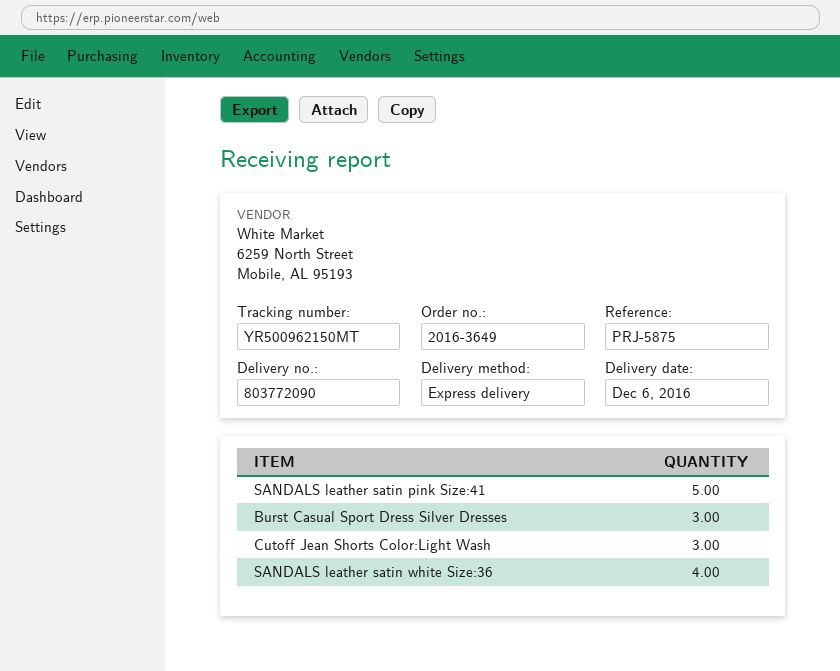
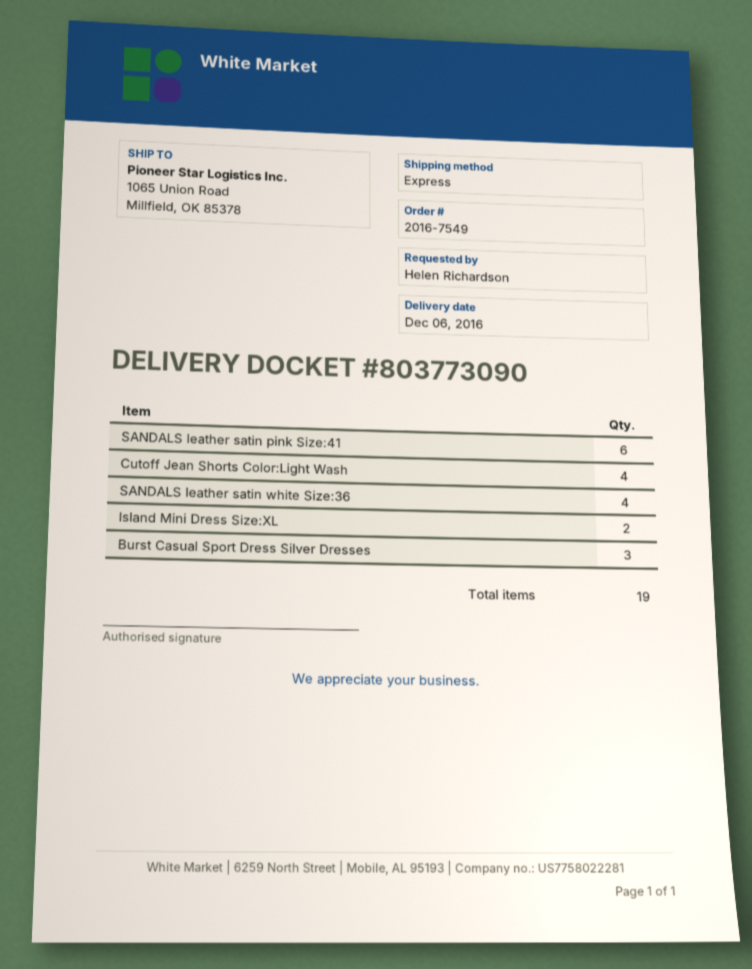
order number: 2016-3649 -> 2016-7549
delivery note number: 803772090 -> 803773090
SANDALS leather satin pink Size:41: 5 -> 6
Cutoff Jean Shorts Color:Light Wash: 3 -> 4
Island Mini Dress Size:XL: none -> 2

